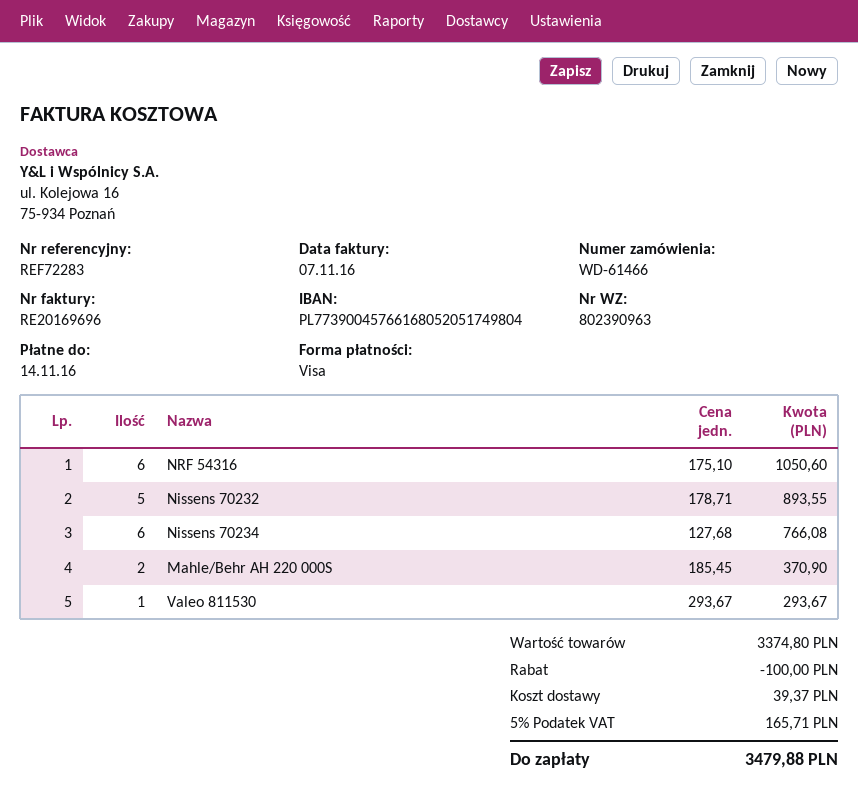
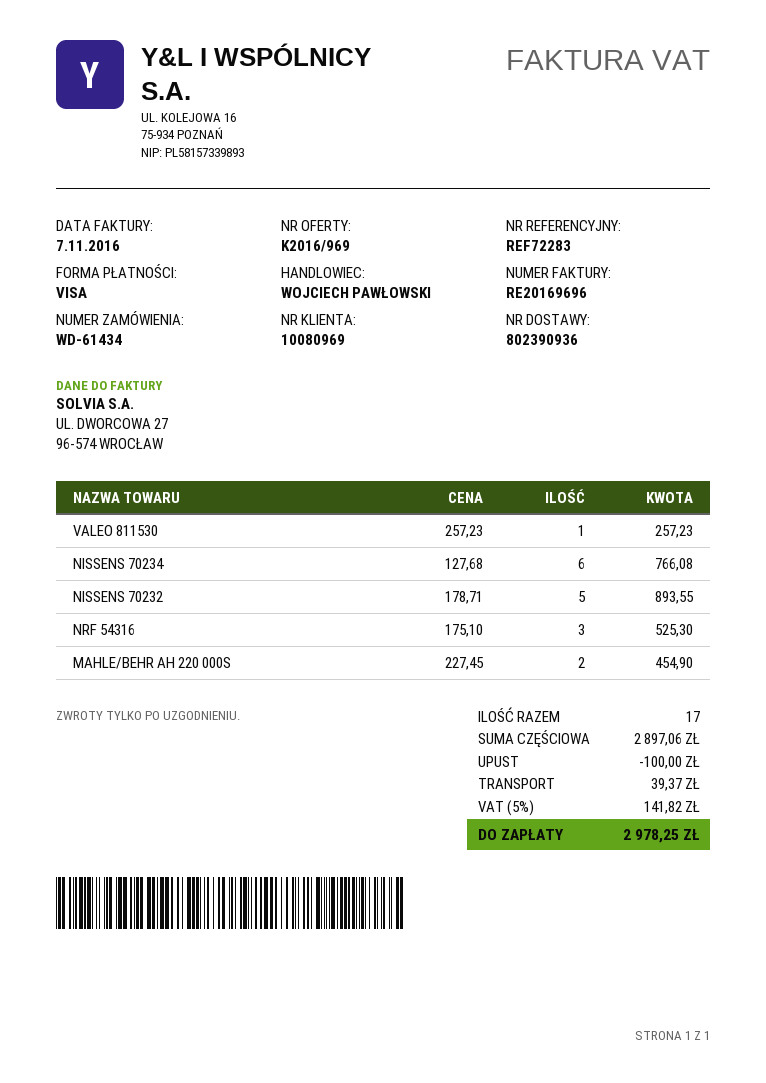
order number: WD-61466 -> WD-61434
delivery note number: 802390963 -> 802390936
NRF 54316: 6 x 175.10 = 1050.60 -> 3 x 175.10 = 525.30
Mahle/Behr AH 220 000S: 2 x 185.45 = 370.90 -> 2 x 227.45 = 454.90
Valeo 811530: 1 x 293.67 = 293.67 -> 1 x 257.23 = 257.23
subtotal: 3374.80 -> 2897.06
tax: 5% = 165.71 -> 5% = 141.82
total: 3479.88 -> 2978.25

